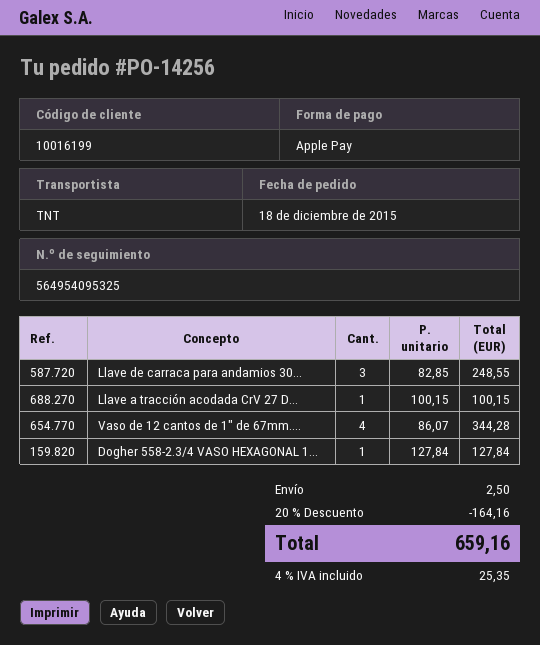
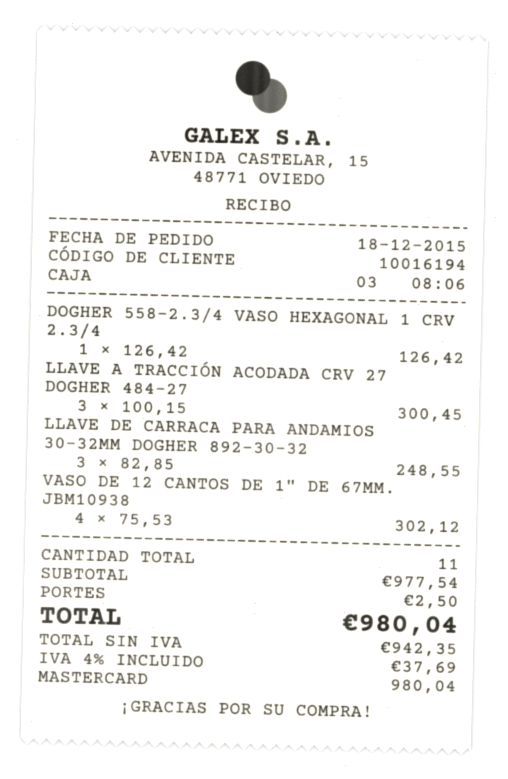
customer number: 10016199 -> 10016194
payment method: Apple Pay -> Mastercard
Llave a tracción acodada CrV 27 D...: 1 x 100.15 = 100.15 -> 3 x 100.15 = 300.45
Vaso de 12 cantos de 1" de 67mm....: 4 x 86.07 = 344.28 -> 4 x 75.53 = 302.12
Dogher 558-2.3/4 VASO HEXAGONAL 1...: 1 x 127.84 = 127.84 -> 1 x 126.42 = 126.42
discount: 20% = 164.16 -> none
tax: 4% = 25.35 -> 4% = 37.69
total: 659.16 -> 980.04

